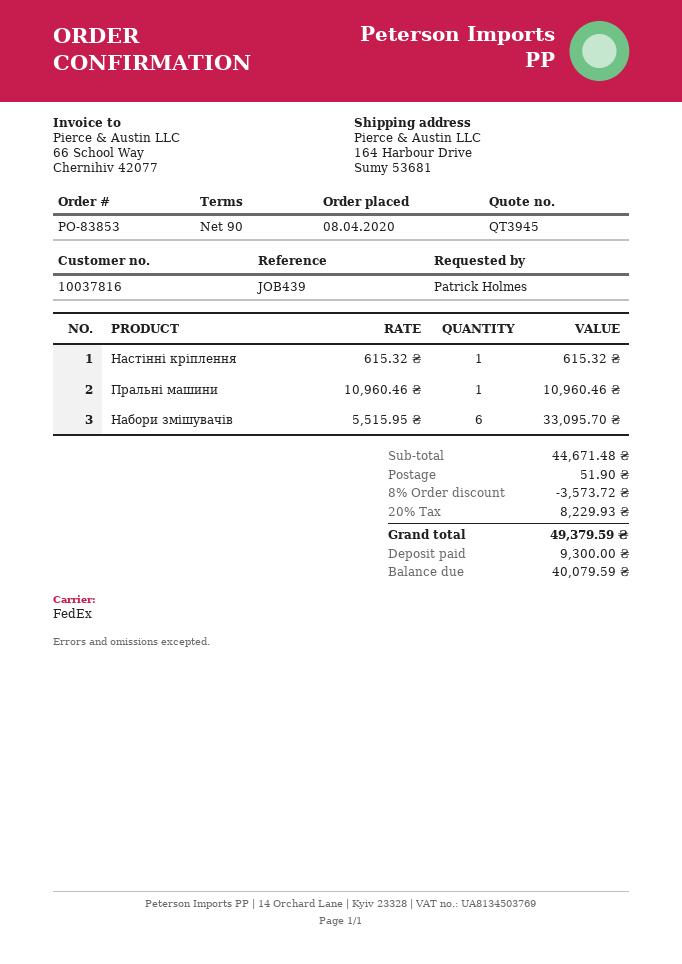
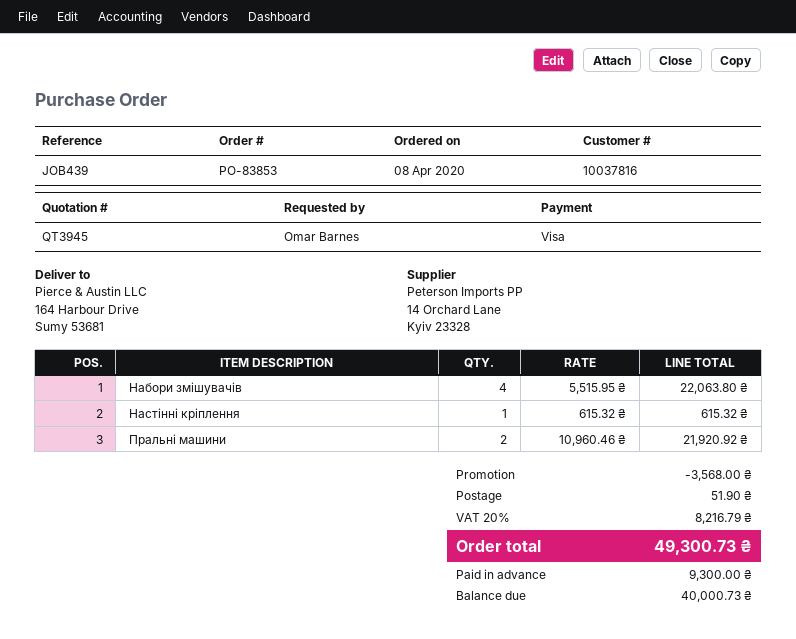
ordered by: Patrick Holmes -> Omar Barnes
Пральні машини: 1 x 10960.46 = 10960.46 -> 2 x 10960.46 = 21920.92
Набори змішувачів: 6 x 5515.95 = 33095.70 -> 4 x 5515.95 = 22063.80
discount: 3573.72 -> 3568.00
tax: 20% = 8229.93 -> 20% = 8216.79
total: 49379.59 -> 49300.73
balance: 40079.59 -> 40000.73

